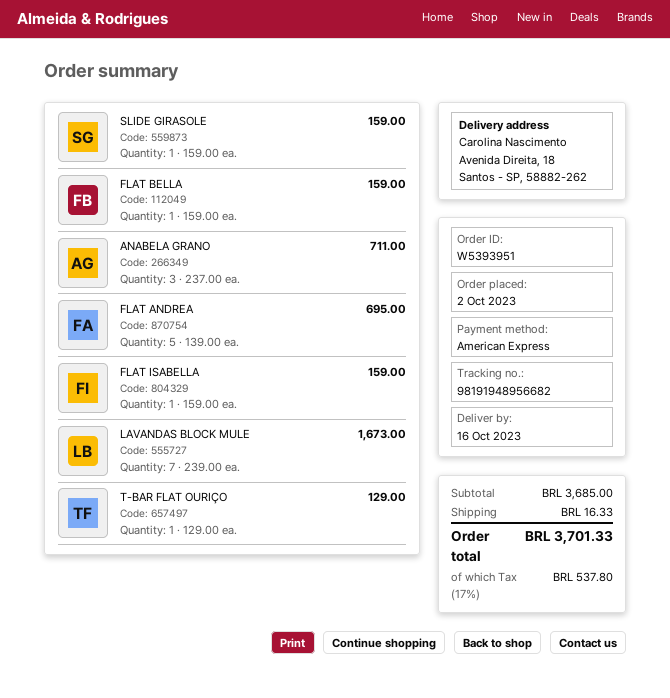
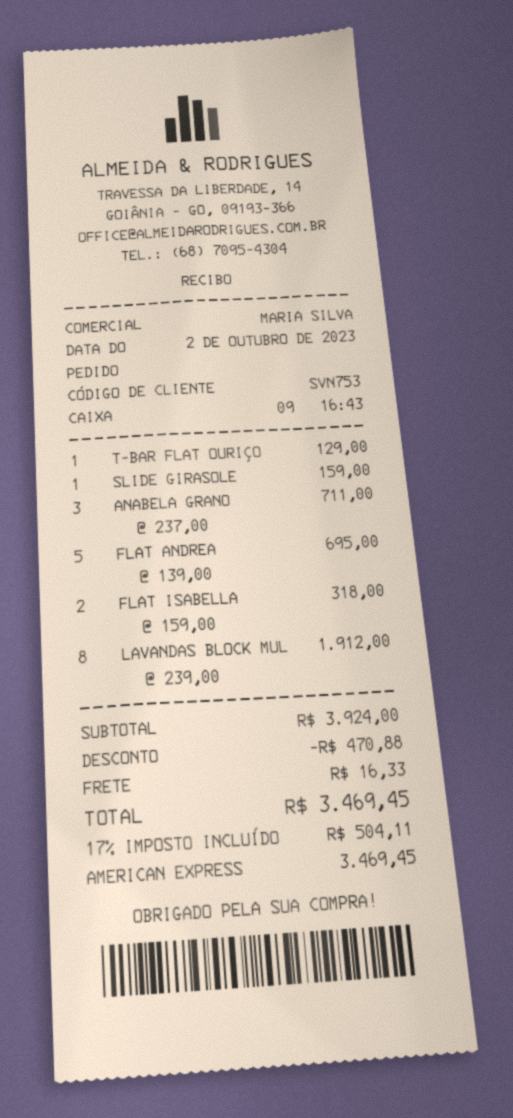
FLAT BELLA: 1 x 159.00 = 159.00 -> none
FLAT ISABELLA: 1 x 159.00 = 159.00 -> 2 x 159.00 = 318.00
LAVANDAS BLOCK MULE: 7 x 239.00 = 1673.00 -> 8 x 239.00 = 1912.00
subtotal: 3685.00 -> 3924.00
discount: none -> 470.88
tax: 17% = 537.80 -> 17% = 504.11
total: 3701.33 -> 3469.45

